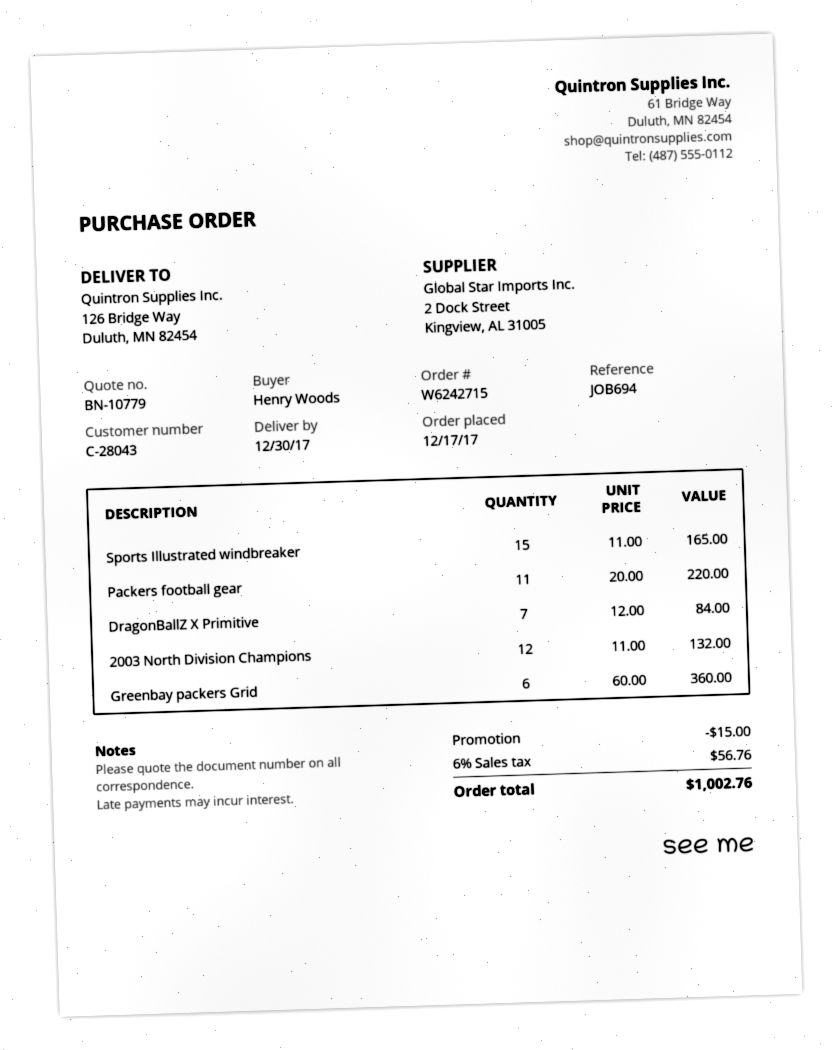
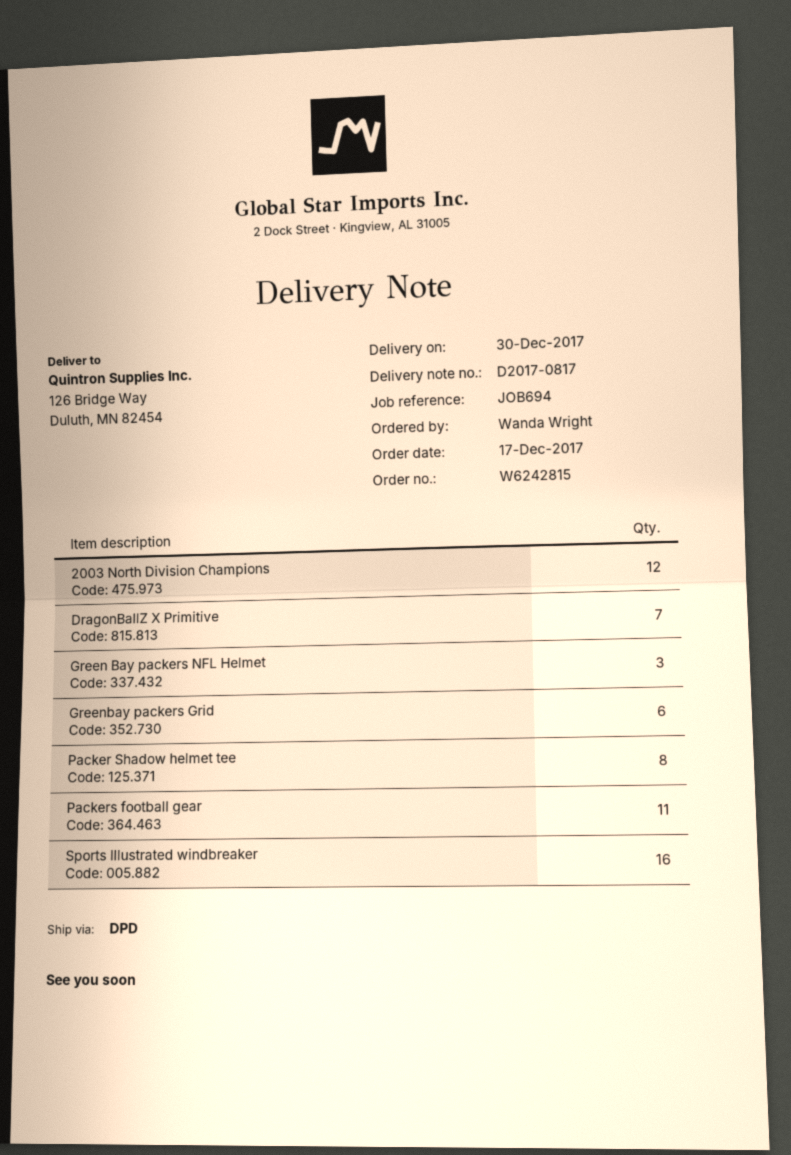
order number: W6242715 -> W6242815
ordered by: Henry Woods -> Wanda Wright
Sports Illustrated windbreaker: 15 -> 16
Green Bay packers NFL Helmet: none -> 3
Packer Shadow helmet tee: none -> 8

